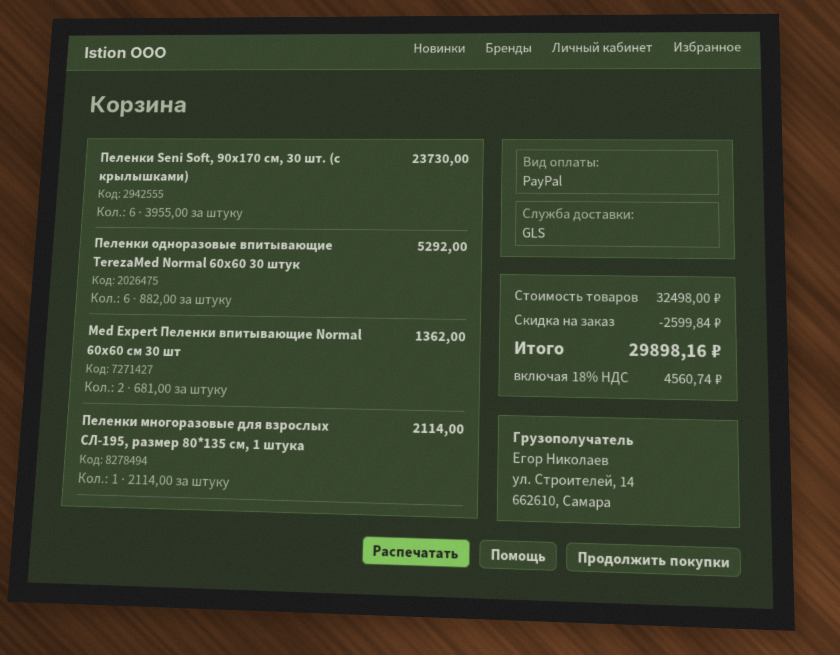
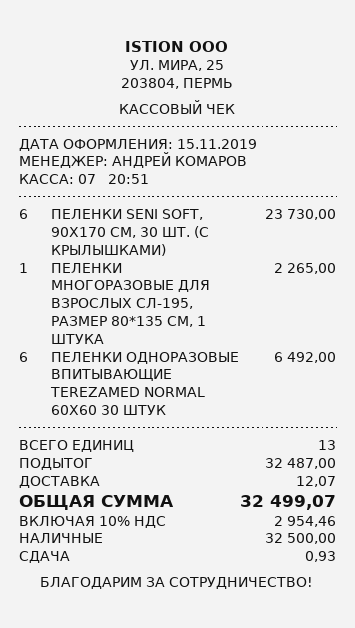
payment method: PayPal -> cash
Пеленки одноразовые впитывающие TerezaMed Normal 60x60 30 штук: 6 for 5292.00 -> 6 for 6492.00
Med Expert Пеленки впитывающие Normal 60х60 см 30 шт: 2 for 1362.00 -> none
Пеленки многоразовые для взрослых СЛ-195, размер 80*135 см, 1 штука: 1 for 2114.00 -> 1 for 2265.00
subtotal: 32498.00 -> 32487.00
discount: 2599.84 -> none
shipping: none -> 12.07
tax: 18% = 4560.74 -> 10% = 2954.46
total: 29898.16 -> 32499.07

